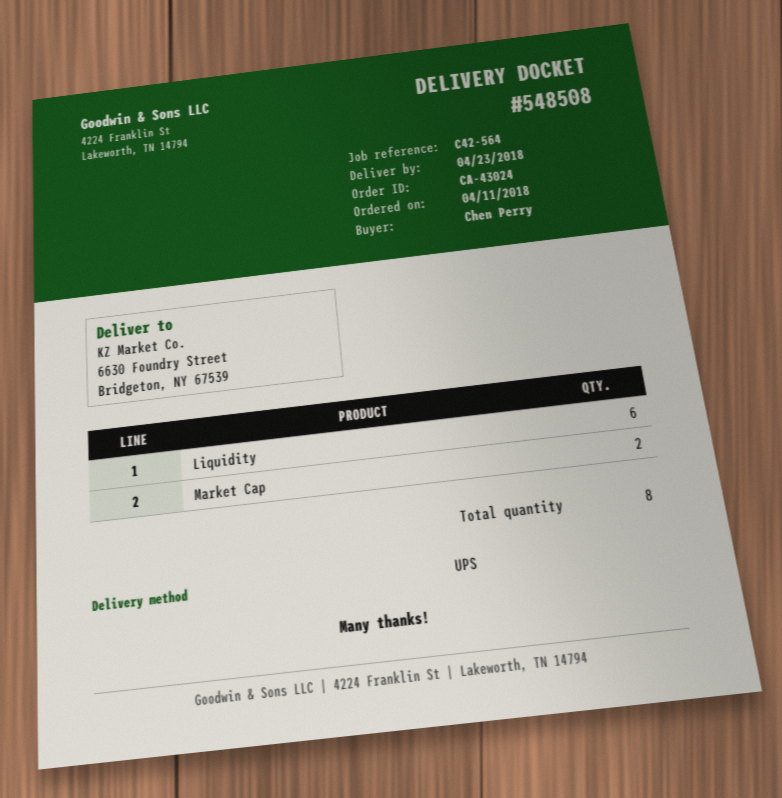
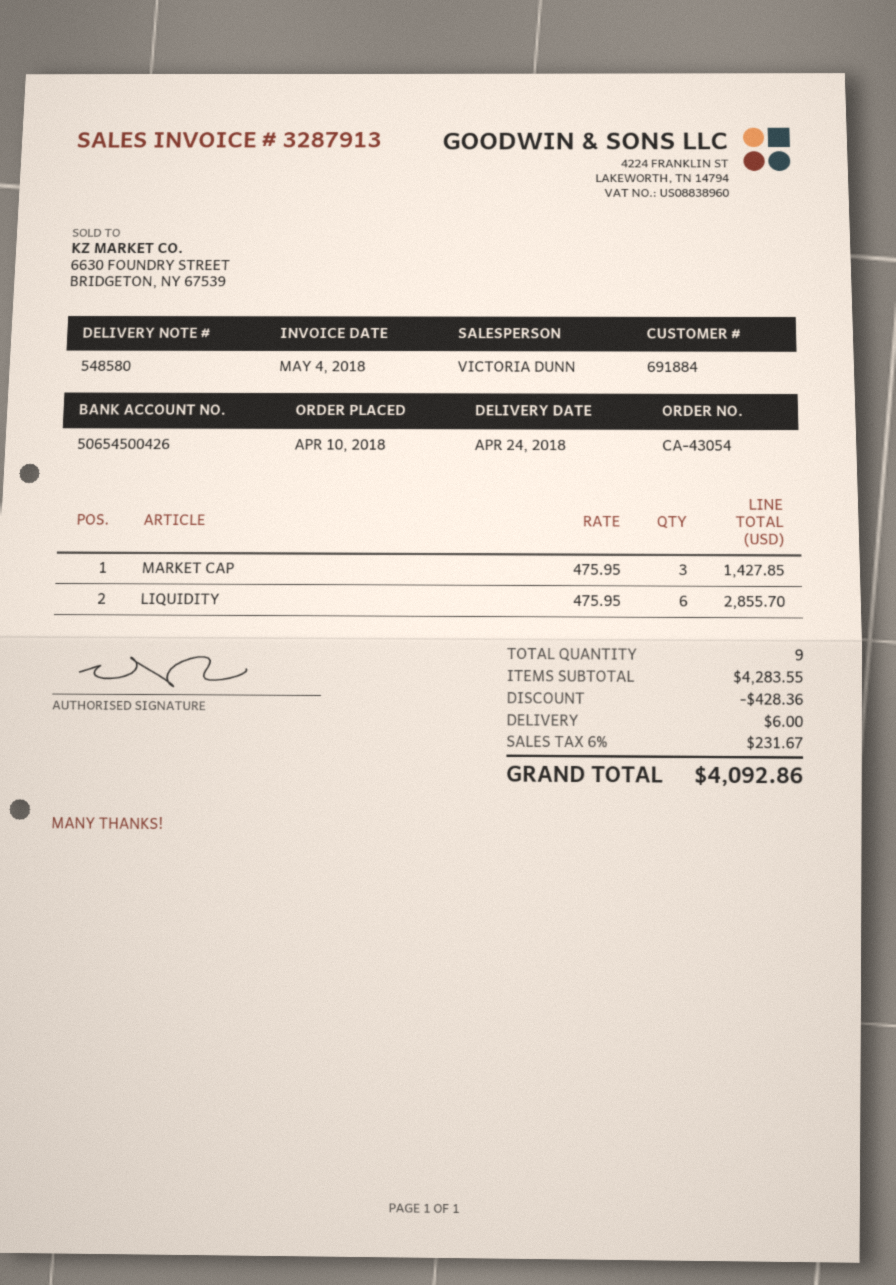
order number: CA-43024 -> CA-43054
order date: 2018-04-11 -> 2018-04-10
delivery note number: 548508 -> 548580
delivery date: 2018-04-23 -> 2018-04-24
Market Cap: 2 -> 3
total quantity: 8 -> 9

